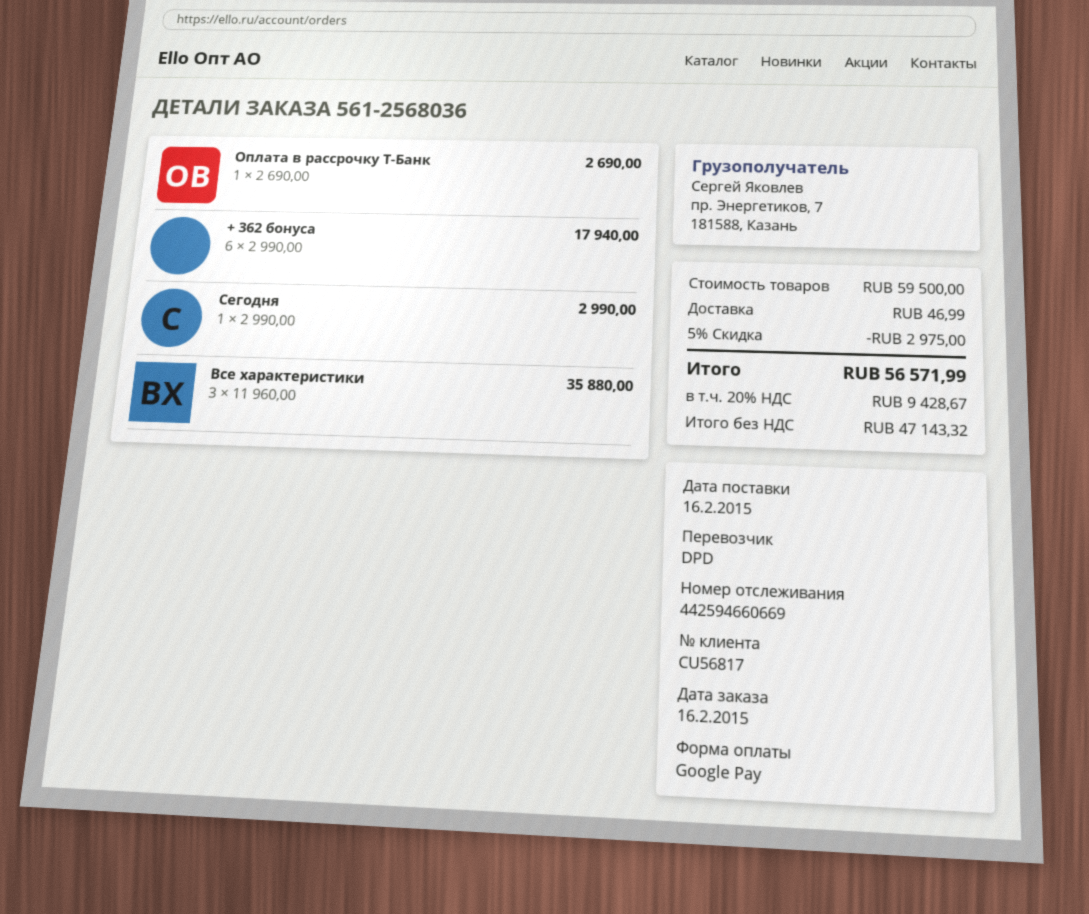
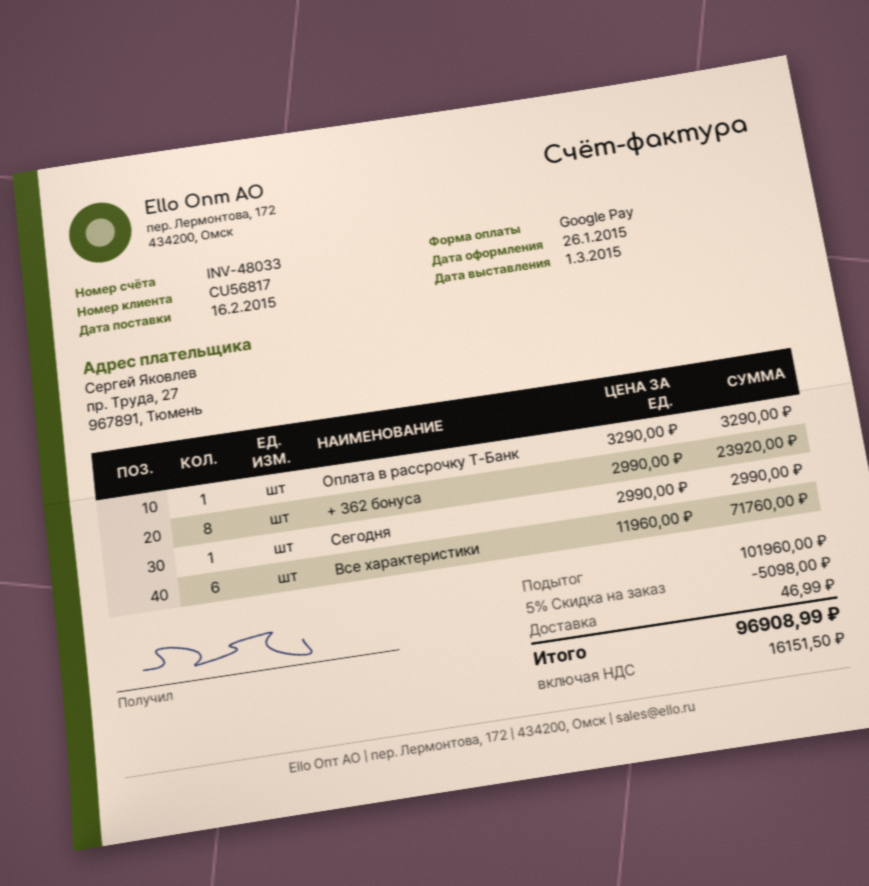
order date: 2015-02-16 -> 2015-01-26
Оплата в рассрочку Т-Банк: 1 x 2690.00 = 2690.00 -> 1 x 3290.00 = 3290.00
+ 362 бонуса: 6 x 2990.00 = 17940.00 -> 8 x 2990.00 = 23920.00
Все характеристики: 3 x 11960.00 = 35880.00 -> 6 x 11960.00 = 71760.00
subtotal: 59500.00 -> 101960.00
discount: 5% = 2975.00 -> 5% = 5098.00
tax: 9428.67 -> 16151.50
total: 56571.99 -> 96908.99

